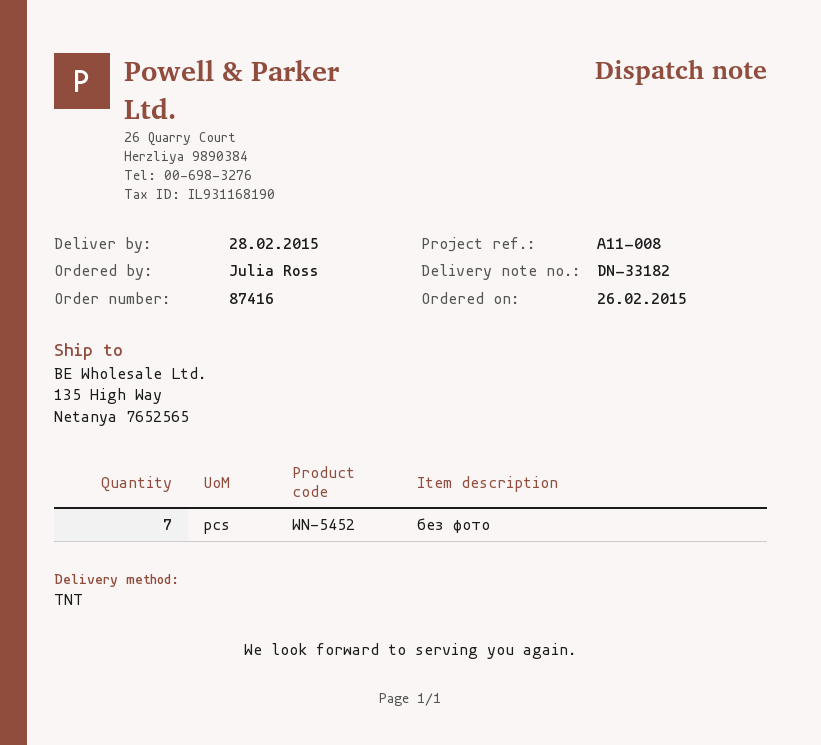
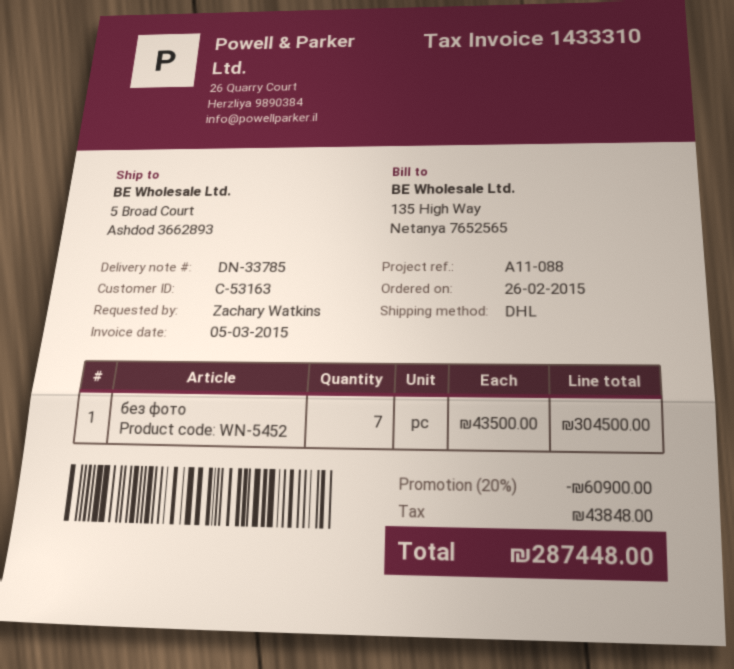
delivery note number: DN-33182 -> DN-33785
reference: A11-008 -> A11-088
ordered by: Julia Ross -> Zachary Watkins
shipping method: TNT -> DHL
ship to: 135 High Way, Netanya 7652565 -> 5 Broad Court, Ashdod 3662893

